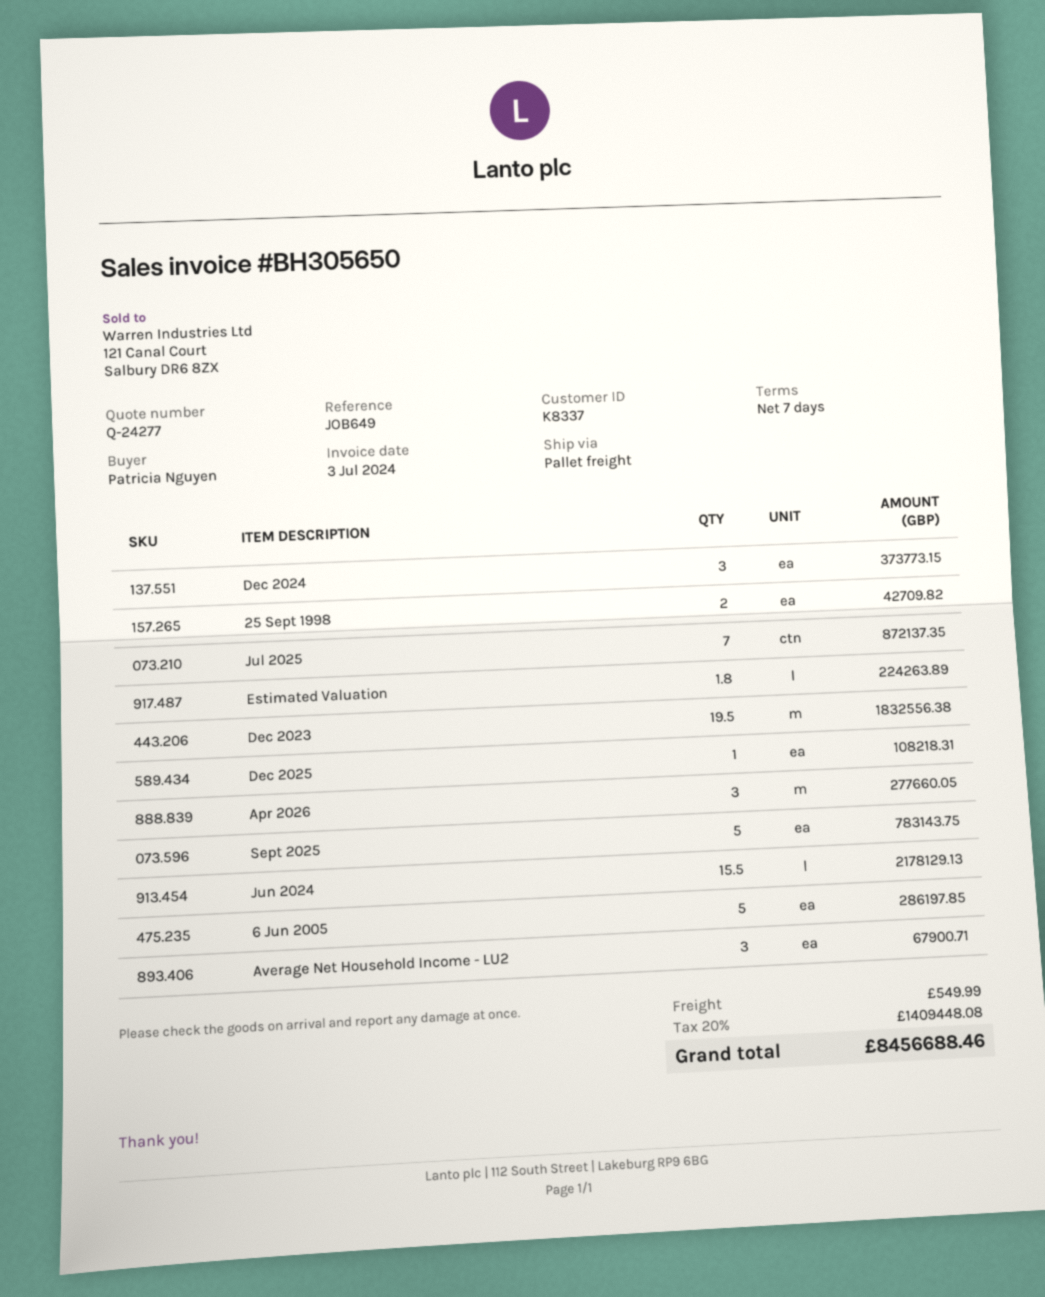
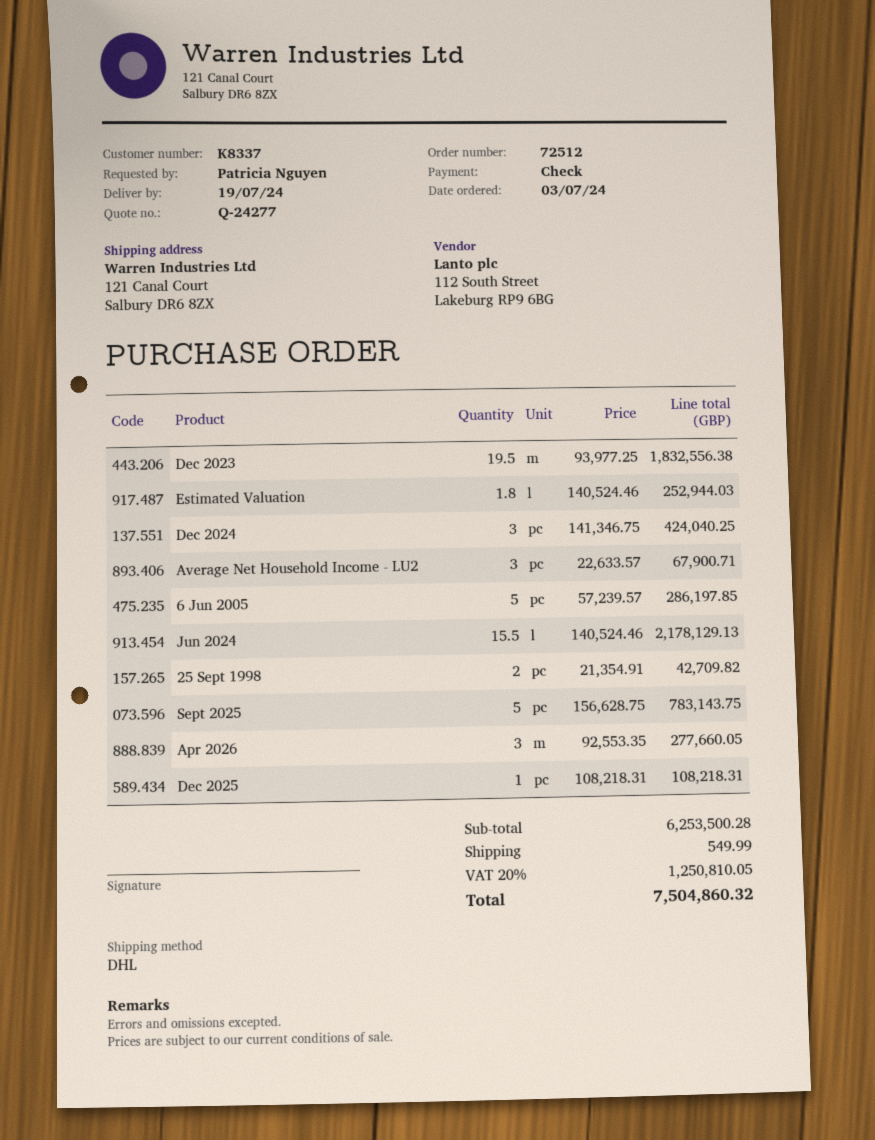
shipping method: pallet freight -> DHL
Dec 2024: 3 for 373773.15 -> 3 for 424040.25
Jul 2025: 7 for 872137.35 -> none
Estimated Valuation: 1.8 for 224263.89 -> 1.8 for 252944.03
tax: 20% = 1409448.08 -> 20% = 1250810.05
total: 8456688.46 -> 7504860.32

